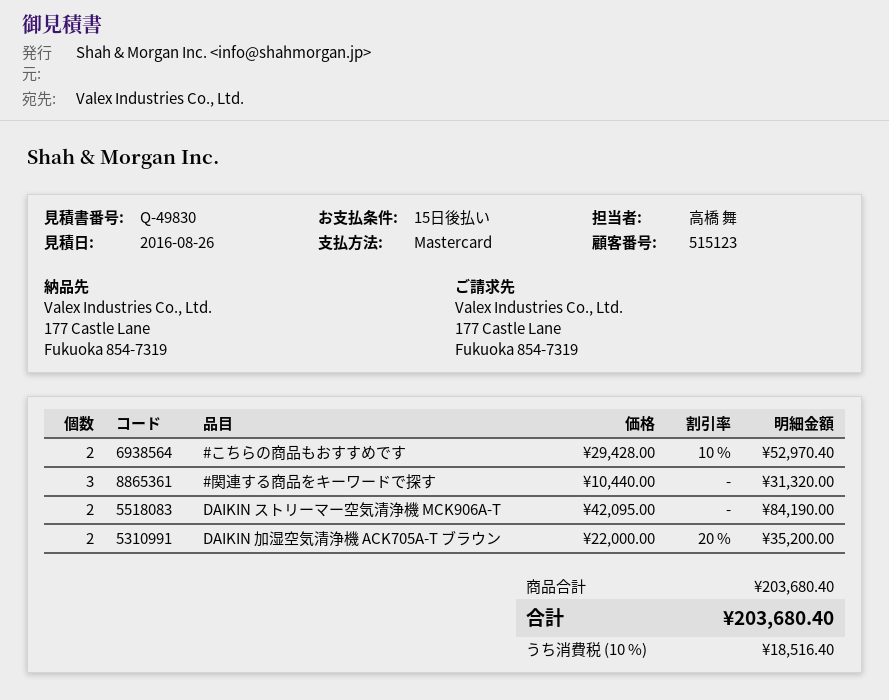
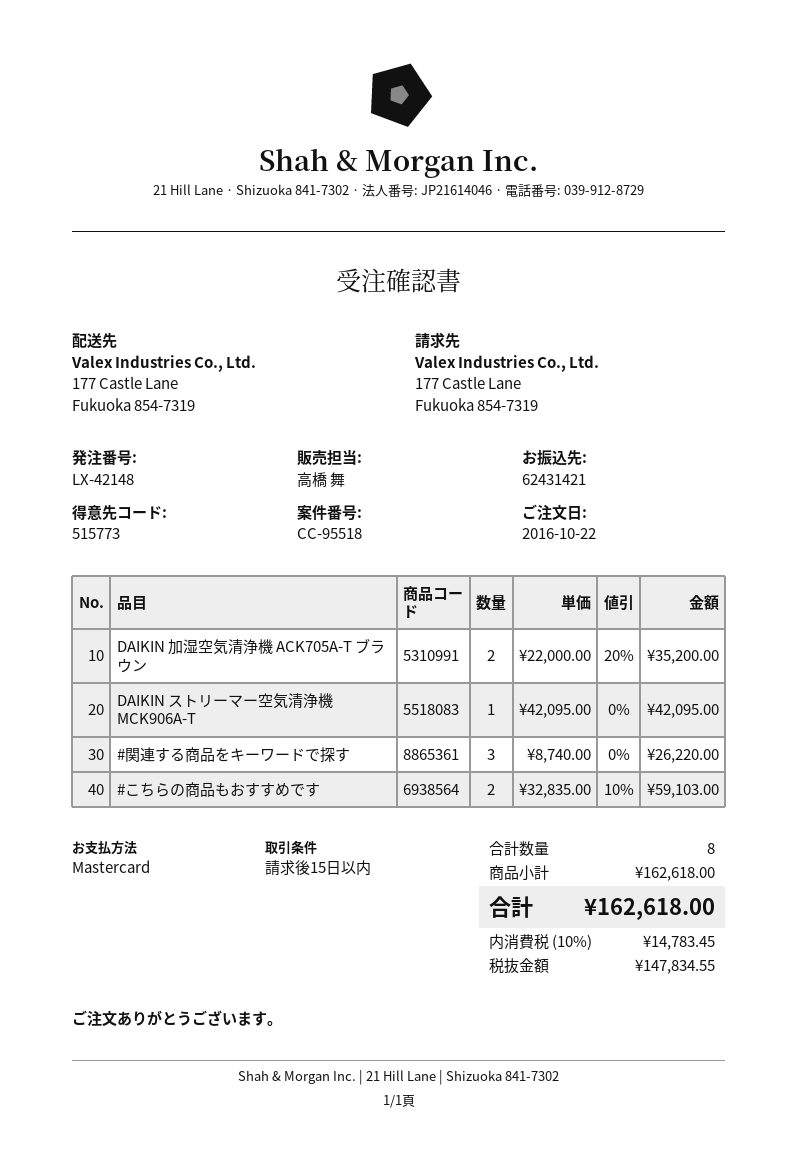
customer number: 515123 -> 515773
#こちらの商品もおすすめです: 2 x 29428.00 - 10% = 52970.40 -> 2 x 32835.00 - 10% = 59103.00
#関連する商品をキーワードで探す: 3 x 10440.00 = 31320.00 -> 3 x 8740.00 = 26220.00
DAIKIN ストリーマー空気清浄機 MCK906A-T: 2 x 42095.00 = 84190.00 -> 1 x 42095.00 = 42095.00
subtotal: 203680.40 -> 162618.00
tax: 10% = 18516.40 -> 10% = 14783.45
total: 203680.40 -> 162618.00

